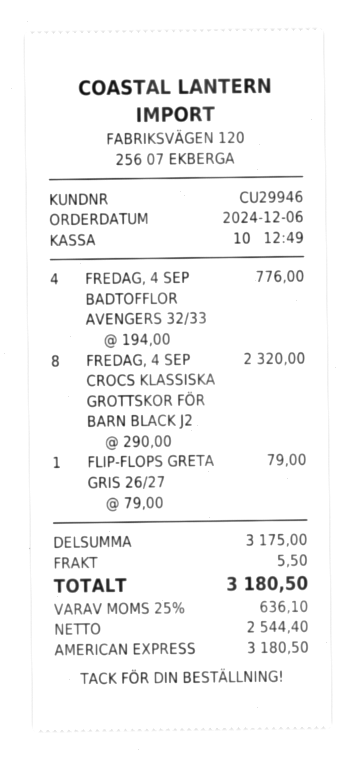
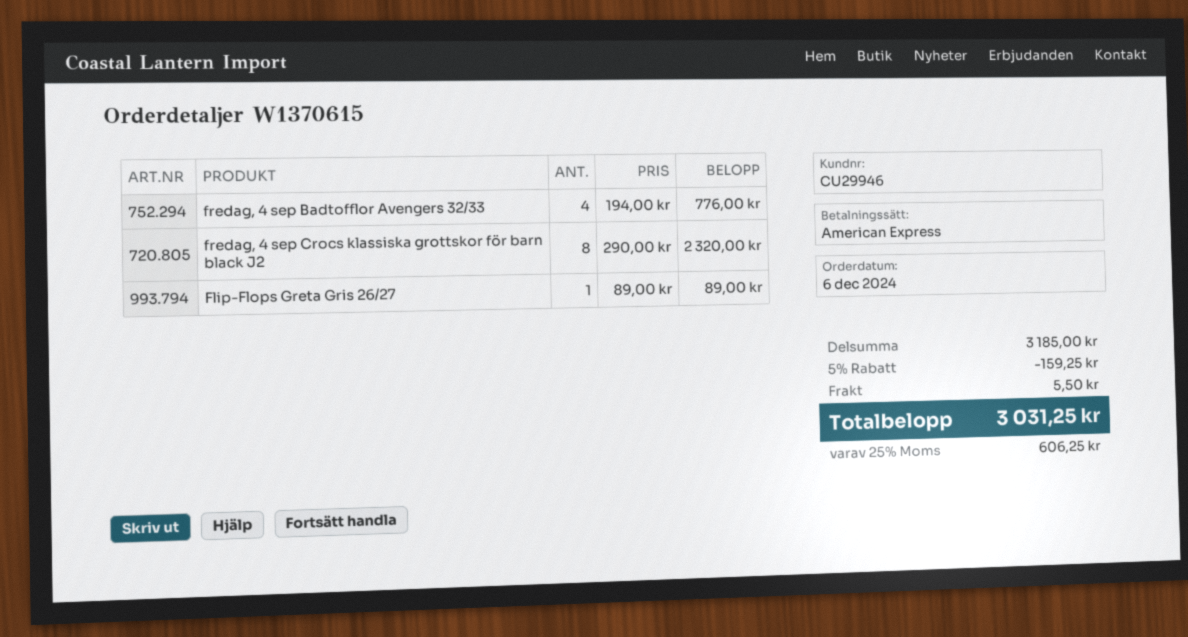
FLIP-FLOPS GRETA GRIS 26/27: 1 x 79.00 = 79.00 -> 1 x 89.00 = 89.00
subtotal: 3175.00 -> 3185.00
discount: none -> 5% = 159.25
tax: 25% = 636.10 -> 25% = 606.25
total: 3180.50 -> 3031.25

